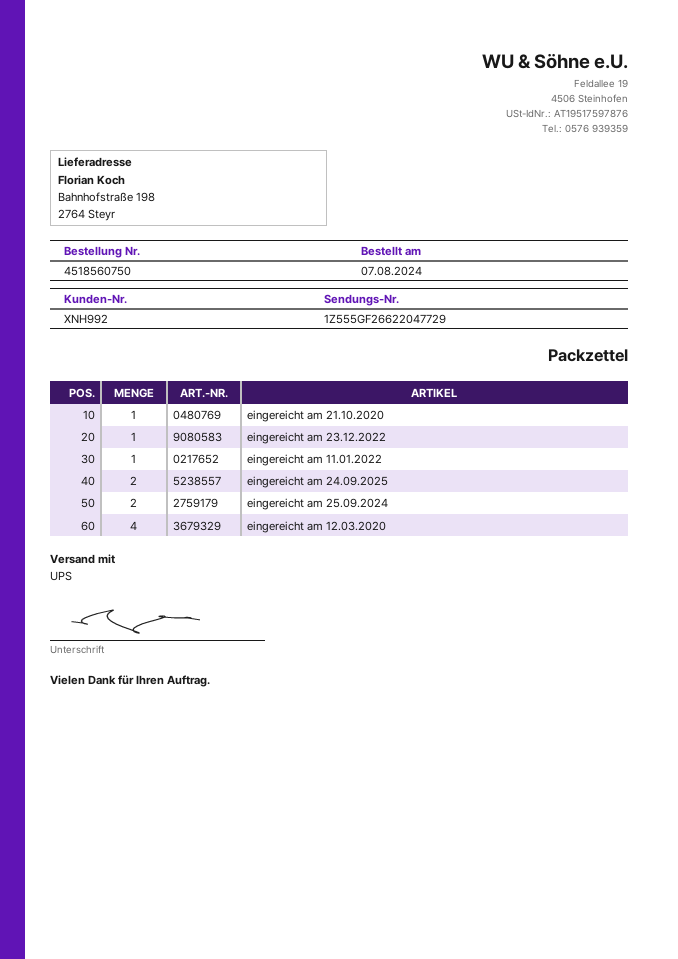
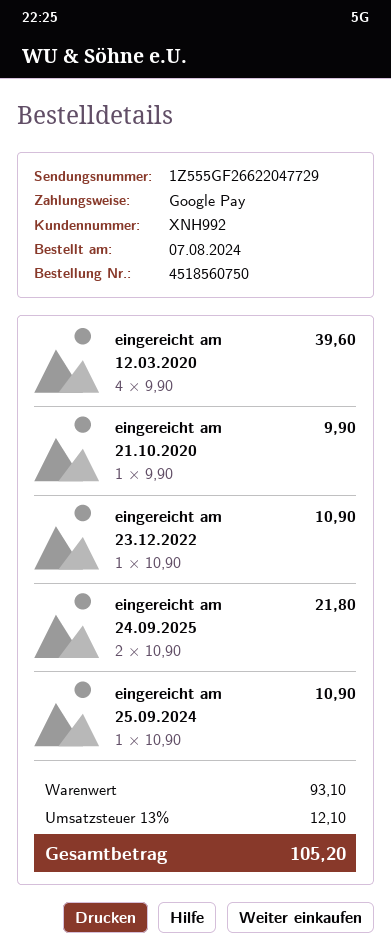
eingereicht am 11.01.2022: 1 -> none
eingereicht am 25.09.2024: 2 -> 1

